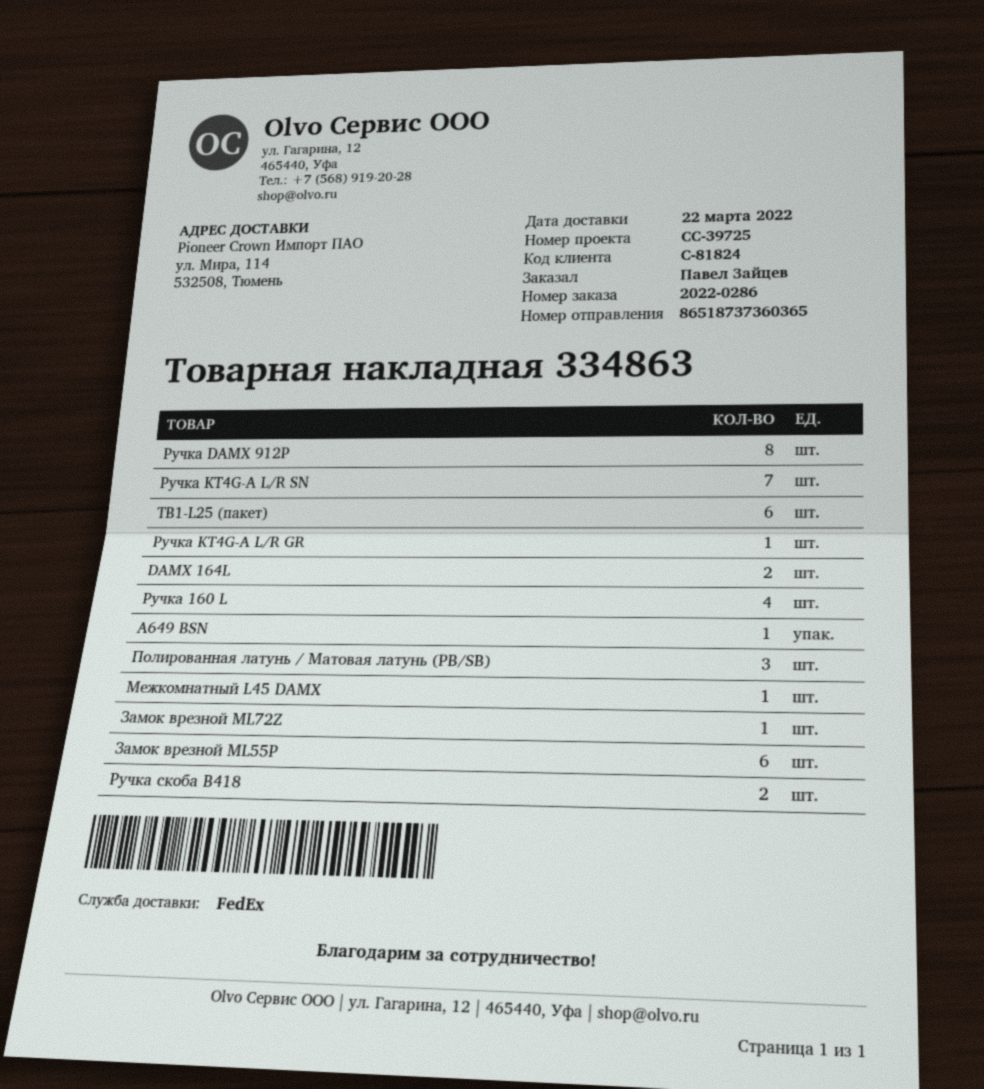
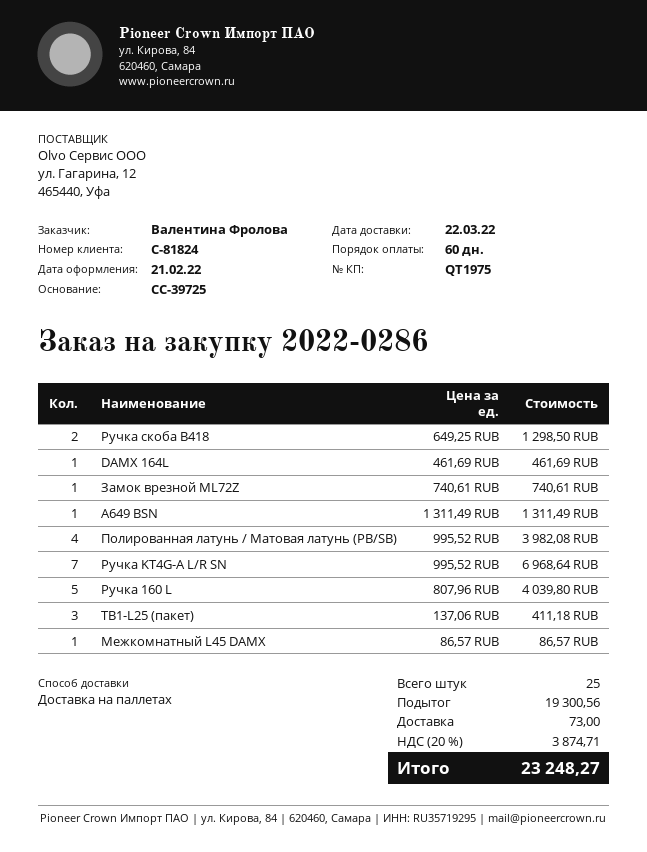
ordered by: Павел Зайцев -> Валентина Фролова
shipping method: FedEx -> pallet freight
Ручка DAMX 912Р: 8 -> none
TB1-L25 (пакет): 6 -> 3
Ручка KT4G-А L/R GR: 1 -> none
DAMX 164L: 2 -> 1
Ручка 160 L: 4 -> 5
Полированная латунь / Матовая латунь (PB/SB): 3 -> 4
Замок врезной ML55P: 6 -> none

